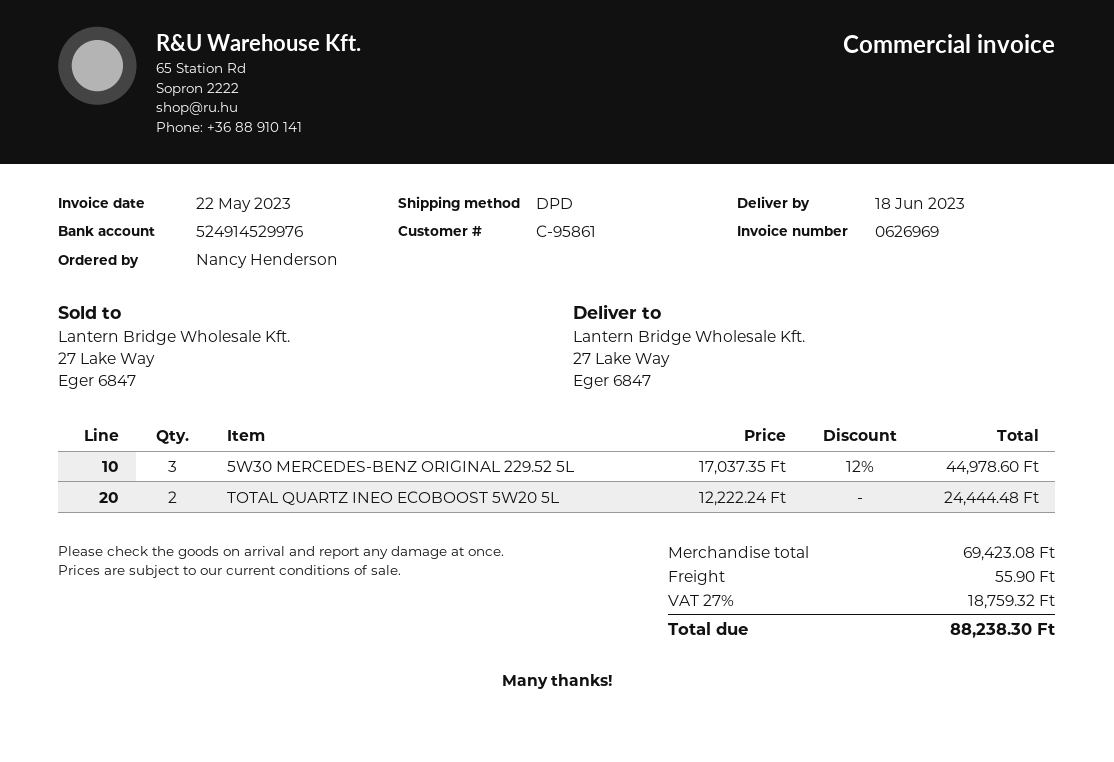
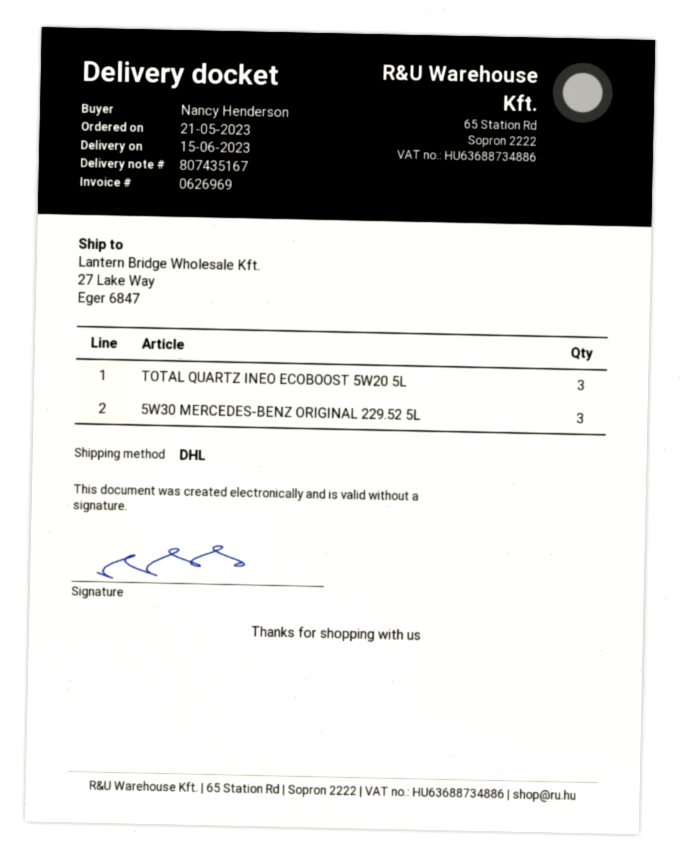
delivery date: 2023-06-18 -> 2023-06-15
shipping method: DPD -> DHL
TOTAL QUARTZ INEO ECOBOOST 5W20 5L: 2 -> 3

